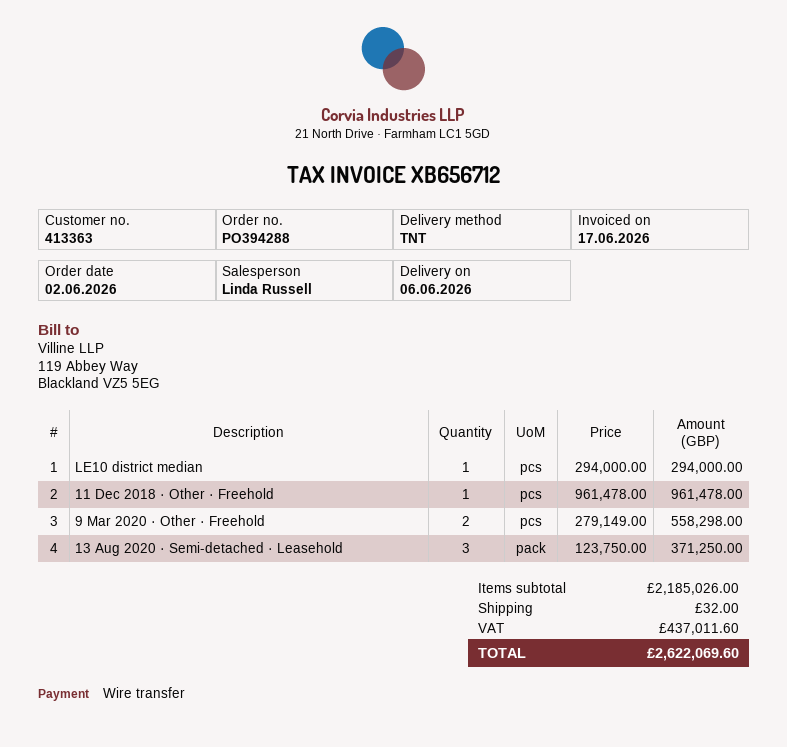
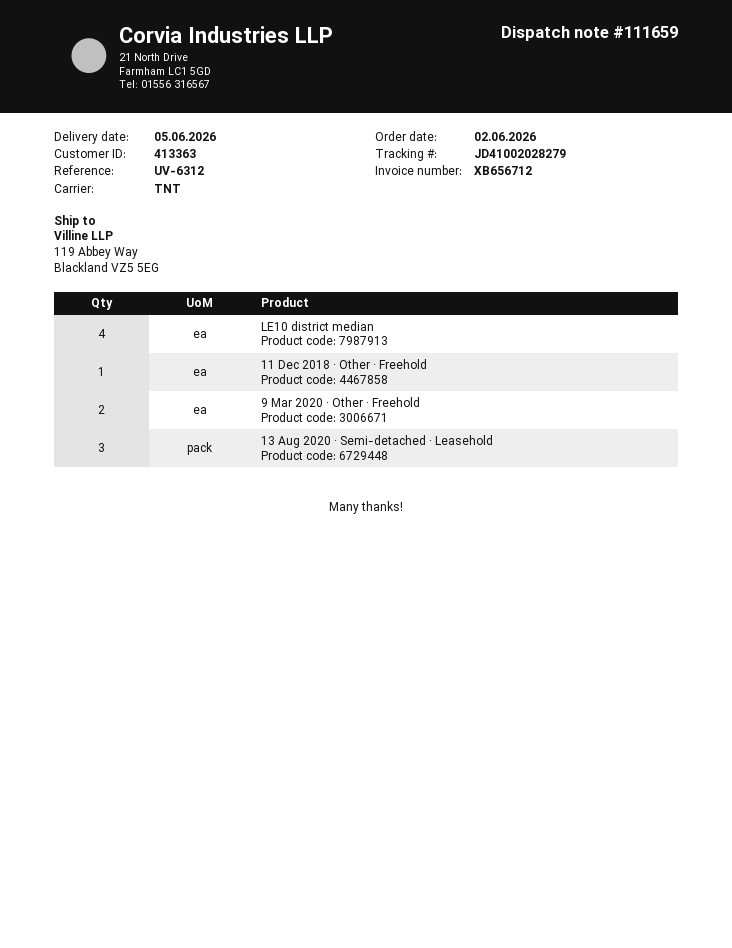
delivery date: 2026-06-06 -> 2026-06-05
LE10 district median: 1 -> 4

